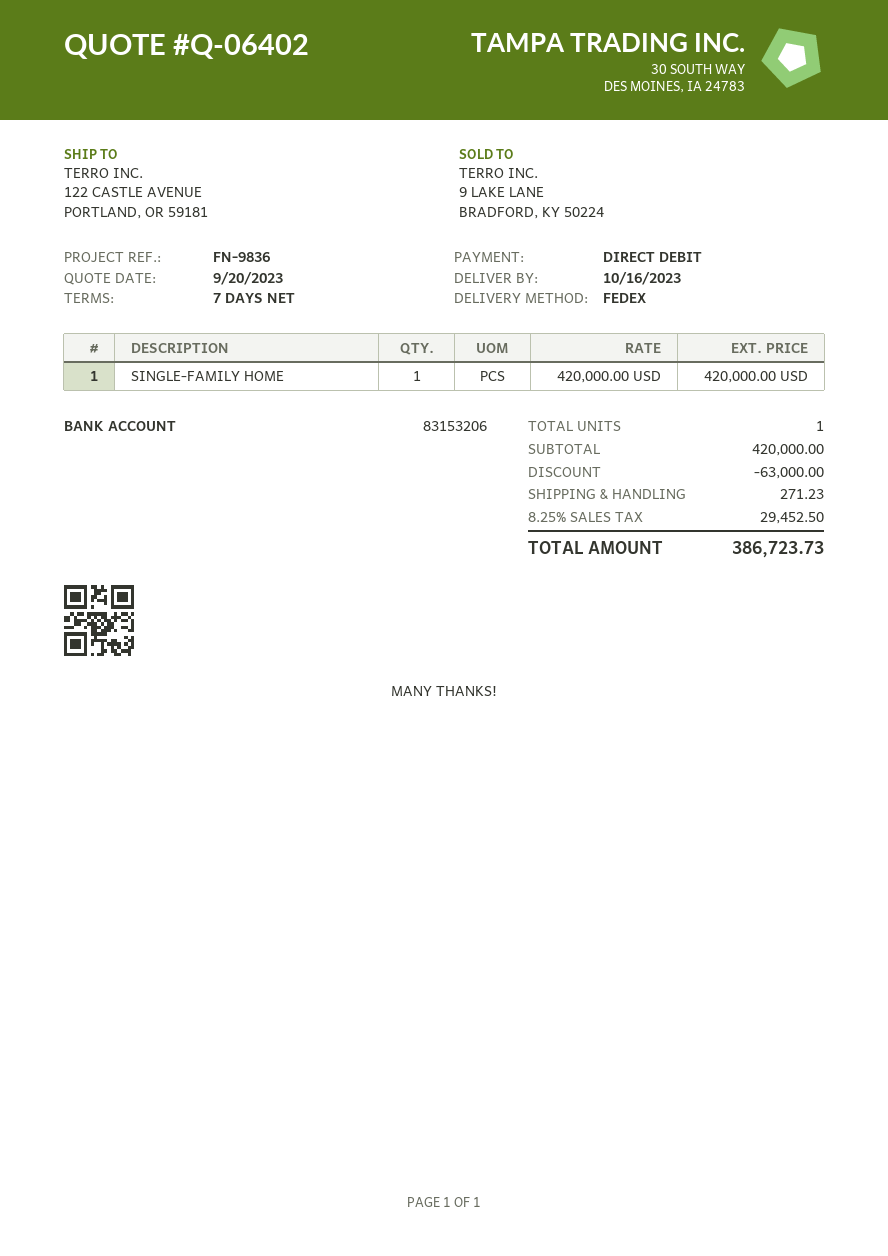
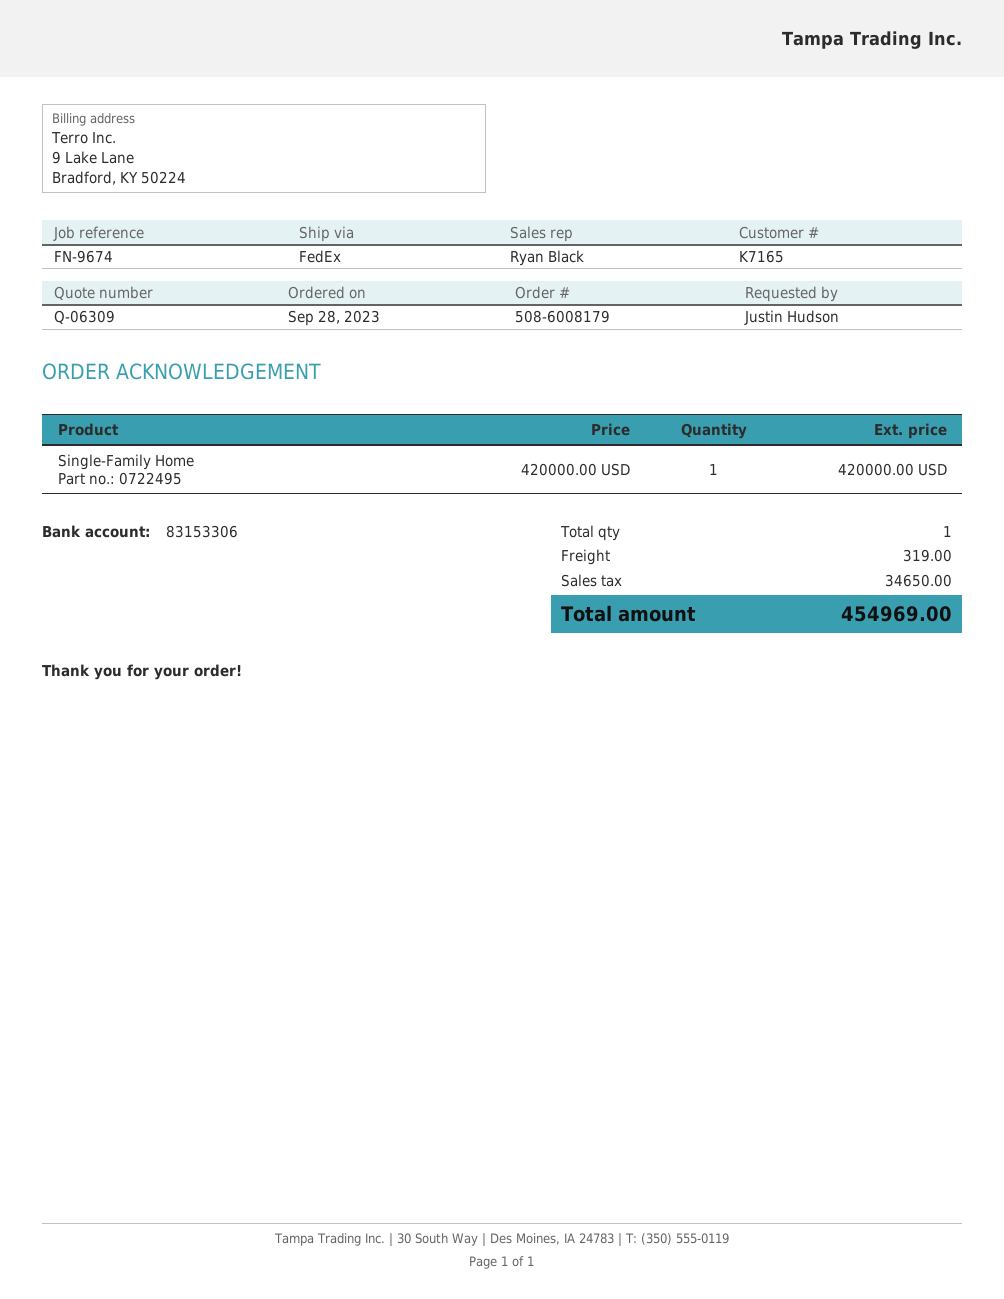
quote number: Q-06402 -> Q-06309
reference: FN-9836 -> FN-9674
bank account: 83153206 -> 83153306
discount: 63000.00 -> none
shipping: 271.23 -> 319.00
tax: 29452.50 -> 34650.00
total: 386723.73 -> 454969.00

